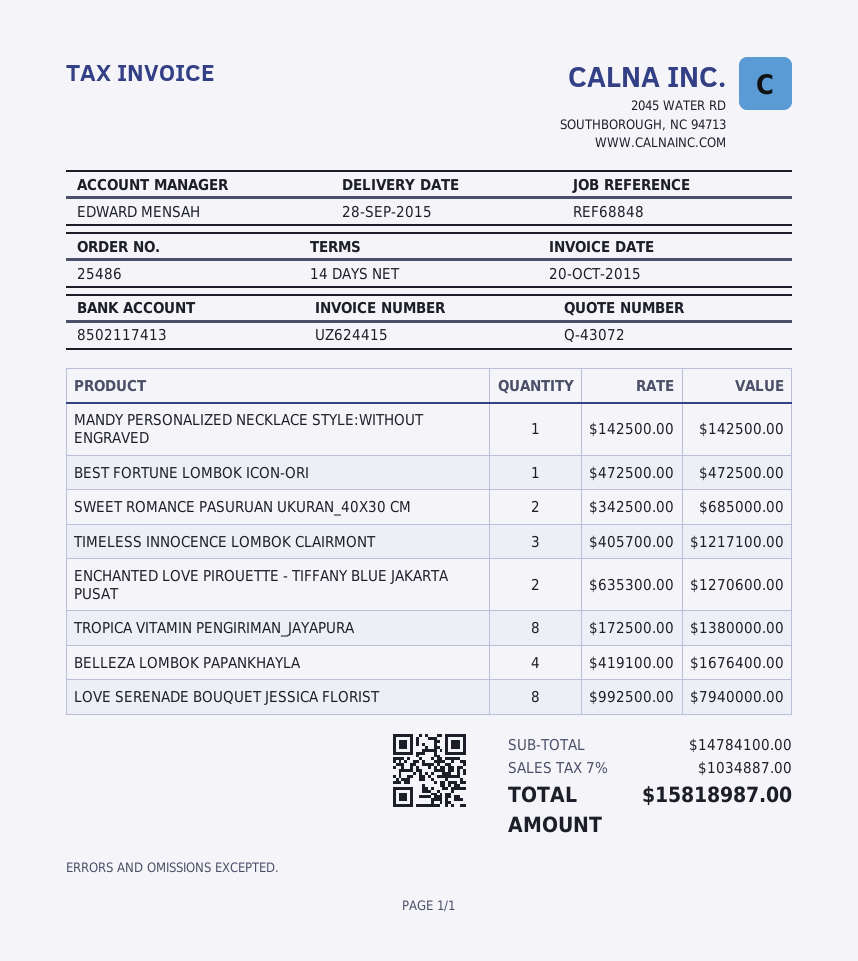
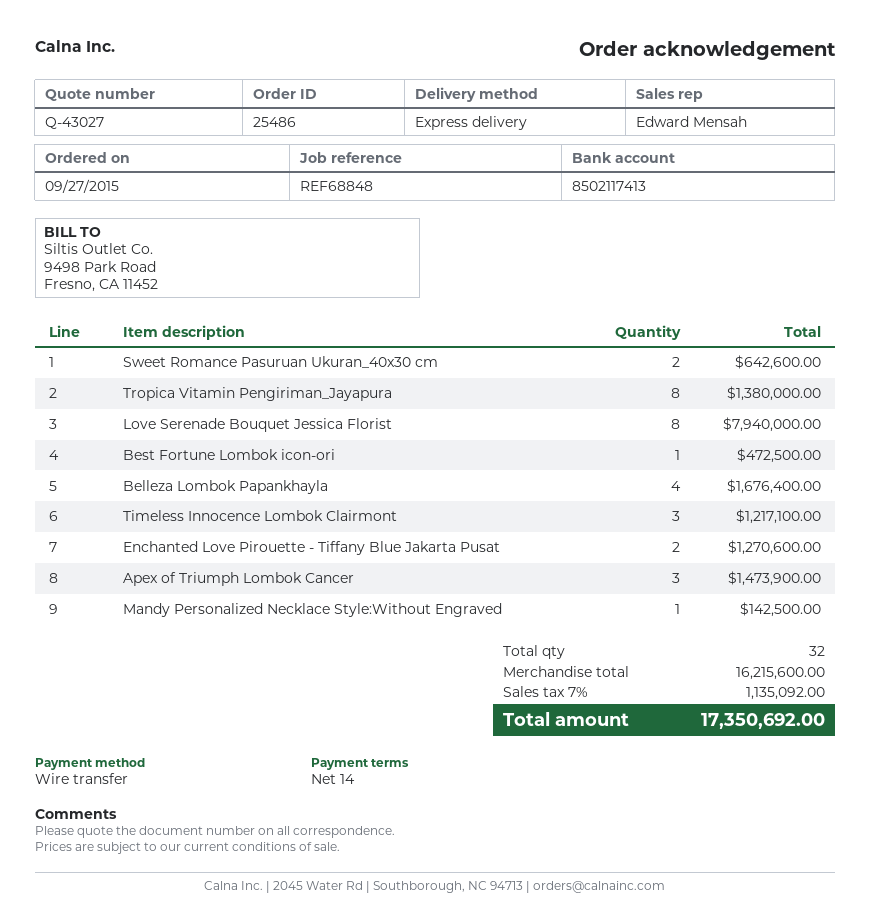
quote number: Q-43072 -> Q-43027
SWEET ROMANCE PASURUAN UKURAN_40X30 CM: 2 for 685000.00 -> 2 for 642600.00
Apex of Triumph Lombok Cancer: none -> 3 for 1473900.00
subtotal: 14784100.00 -> 16215600.00
tax: 7% = 1034887.00 -> 7% = 1135092.00
total: 15818987.00 -> 17350692.00

